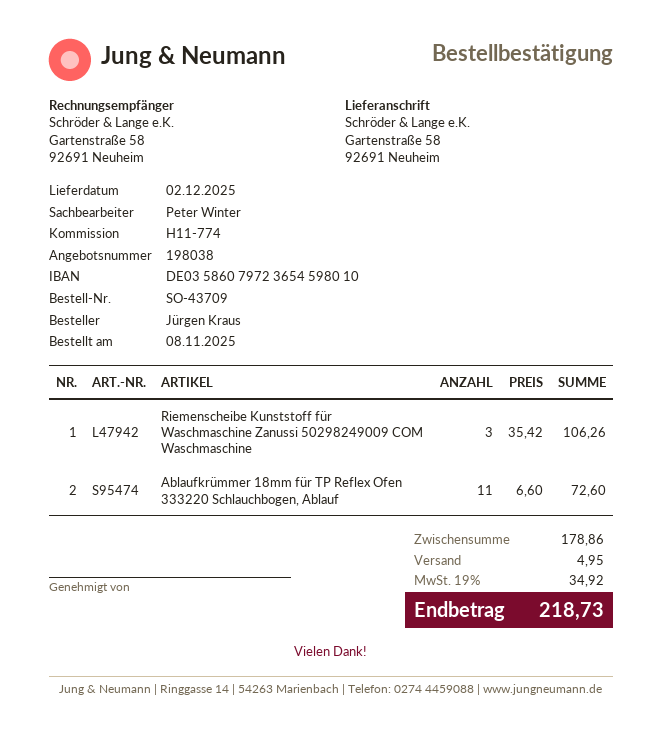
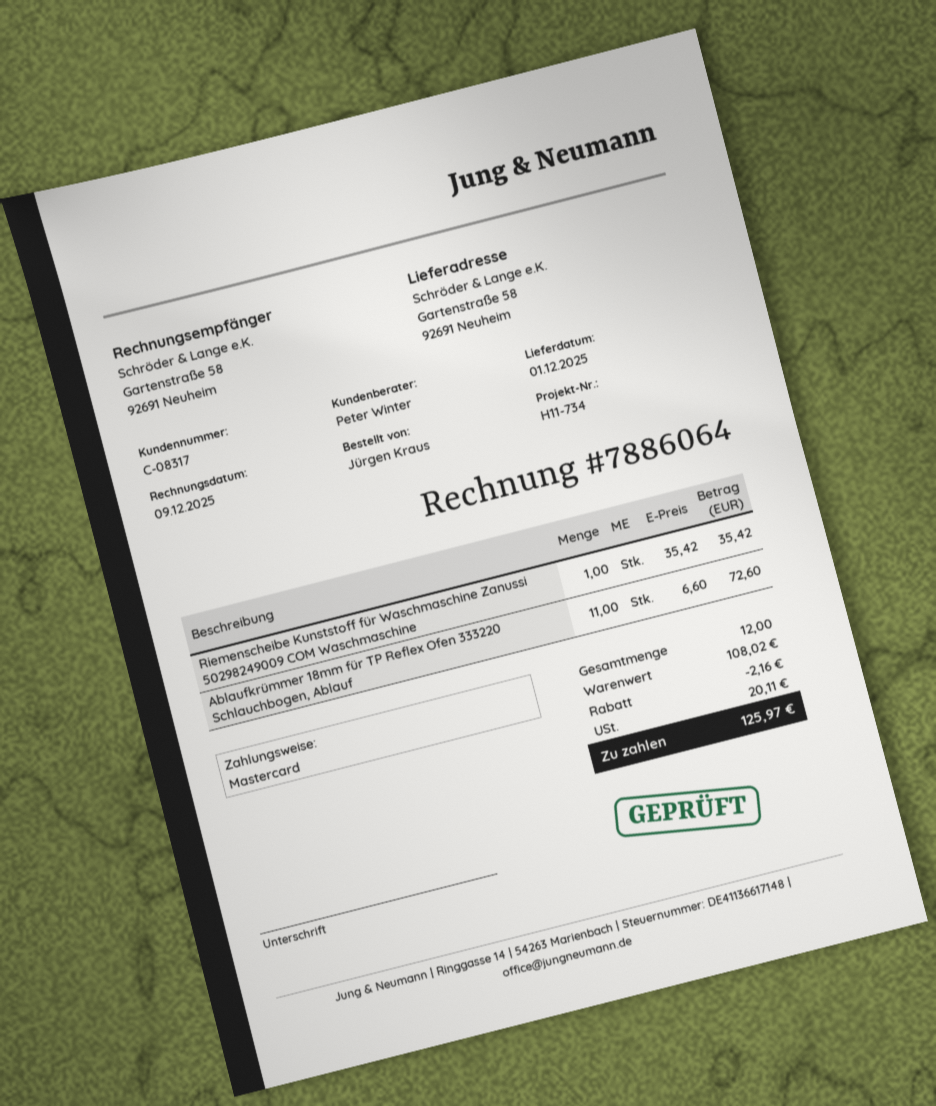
delivery date: 2025-12-02 -> 2025-12-01
reference: H11-774 -> H11-734
Riemenscheibe Kunststoff für Waschmaschine Zanussi 50298249009 COM Waschmaschine: 3 x 35.42 = 106.26 -> 1 x 35.42 = 35.42
subtotal: 178.86 -> 108.02
discount: none -> 2.16
shipping: 4.95 -> none
tax: 34.92 -> 20.11
total: 218.73 -> 125.97

